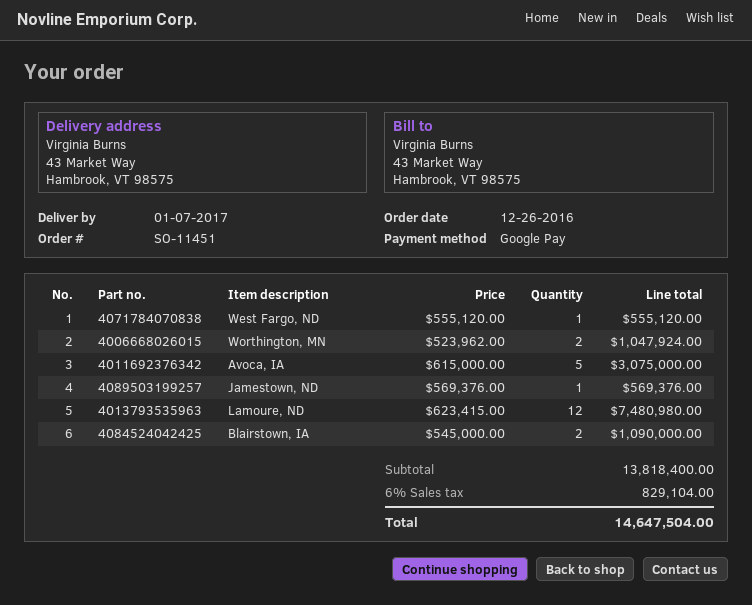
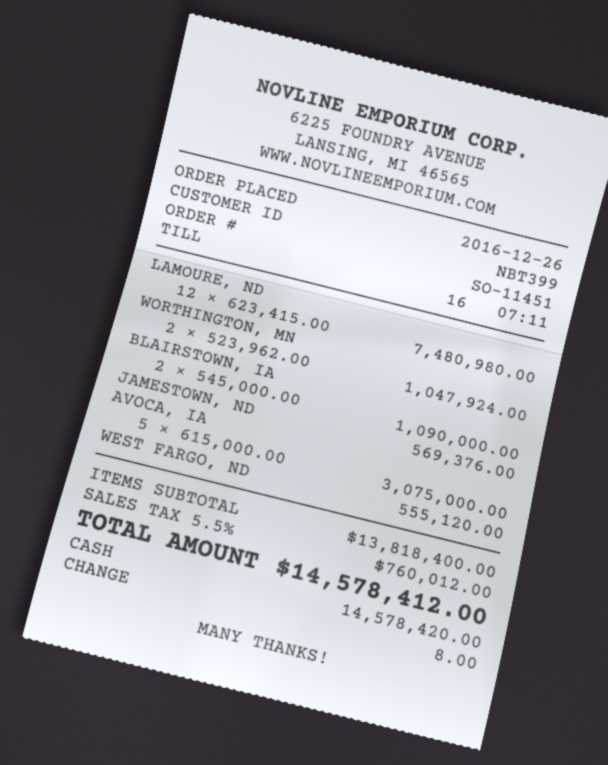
payment method: Google Pay -> cash
tax: 6% = 829104.00 -> 5.5% = 760012.00
total: 14647504.00 -> 14578412.00

